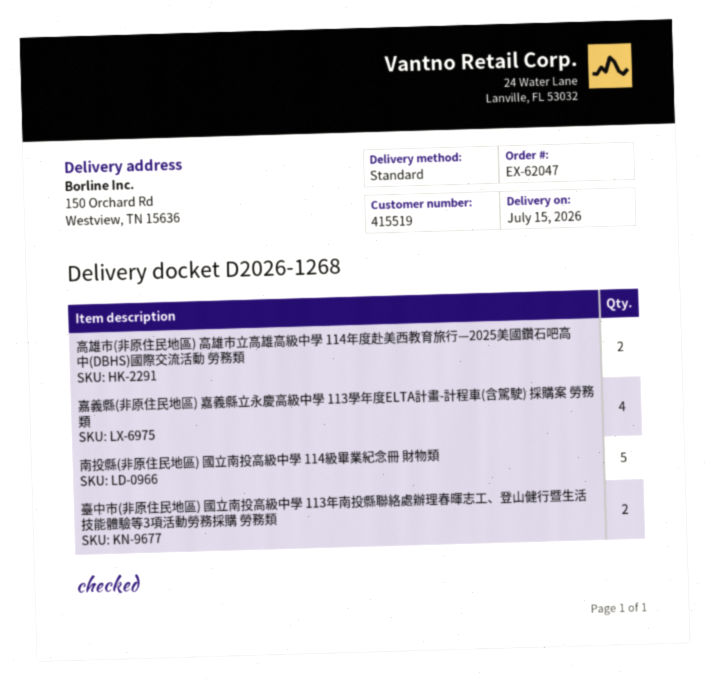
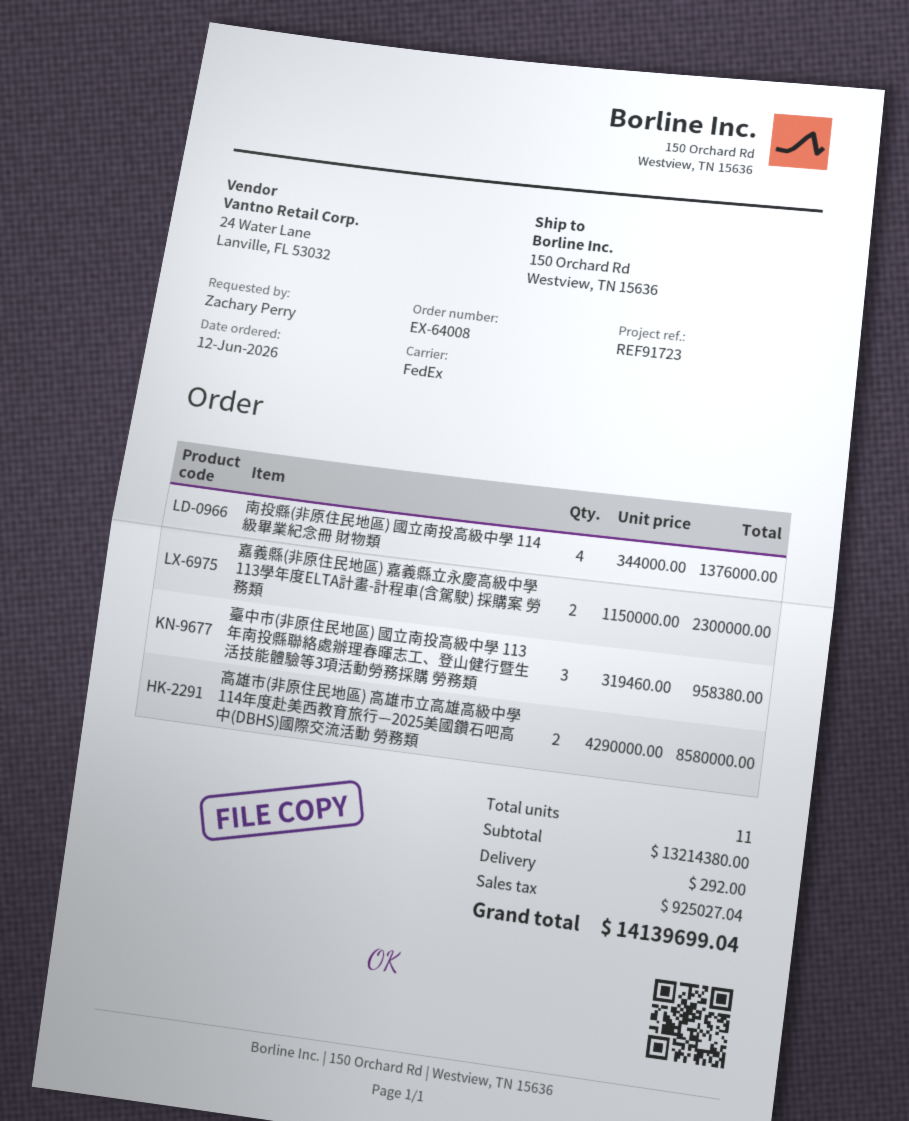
order number: EX-62047 -> EX-64008
shipping method: standard -> FedEx
嘉義縣(非原住民地區) 嘉義縣立永慶高級中學 113學年度ELTA計畫-計程車(含駕駛) 採購案 勞務類: 4 -> 2
南投縣(非原住民地區) 國立南投高級中學 114級畢業紀念冊 財物類: 5 -> 4
臺中市(非原住民地區) 國立南投高級中學 113年南投縣聯絡處辦理春暉志工、登山健行暨生活技能體驗等3項活動勞務採購 勞務類: 2 -> 3

